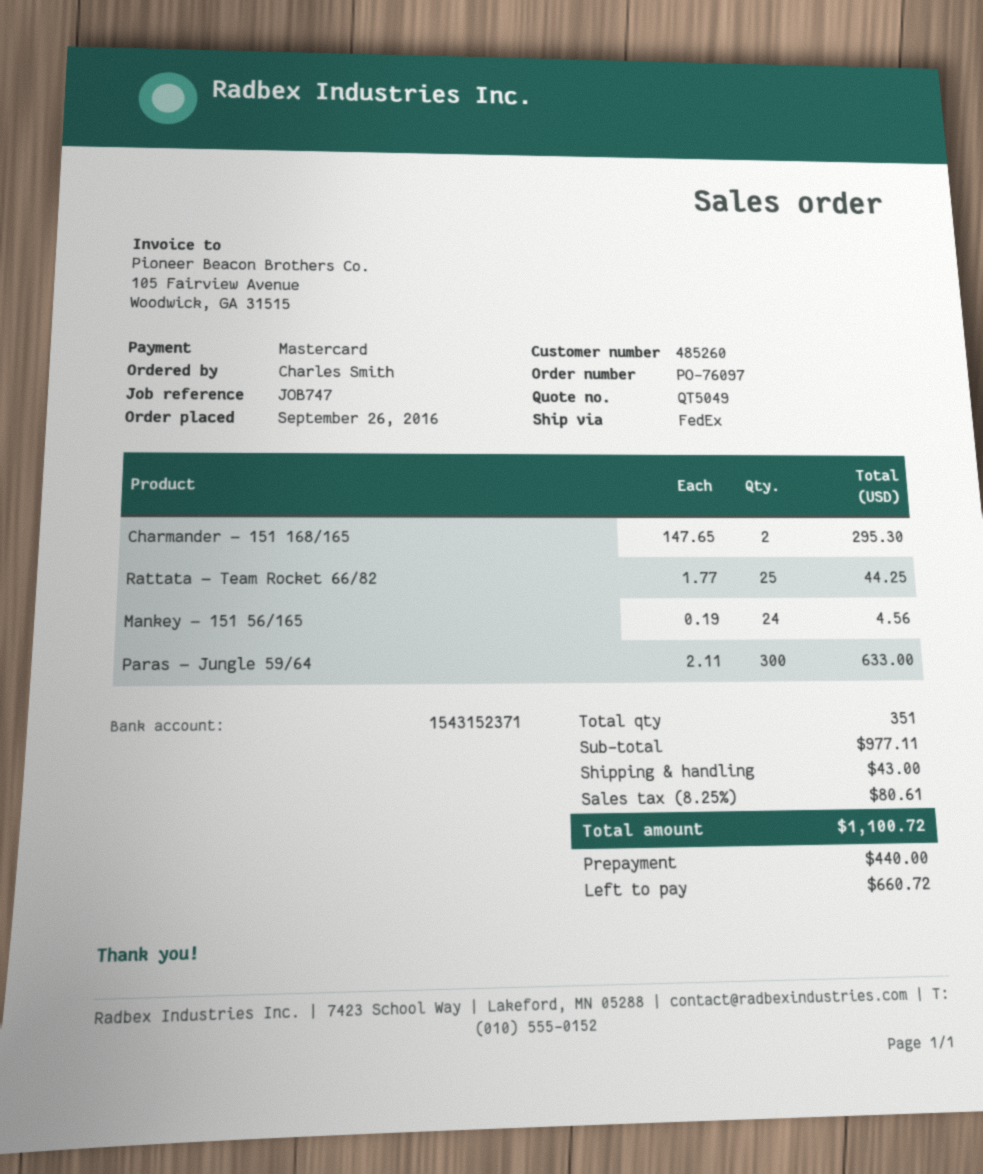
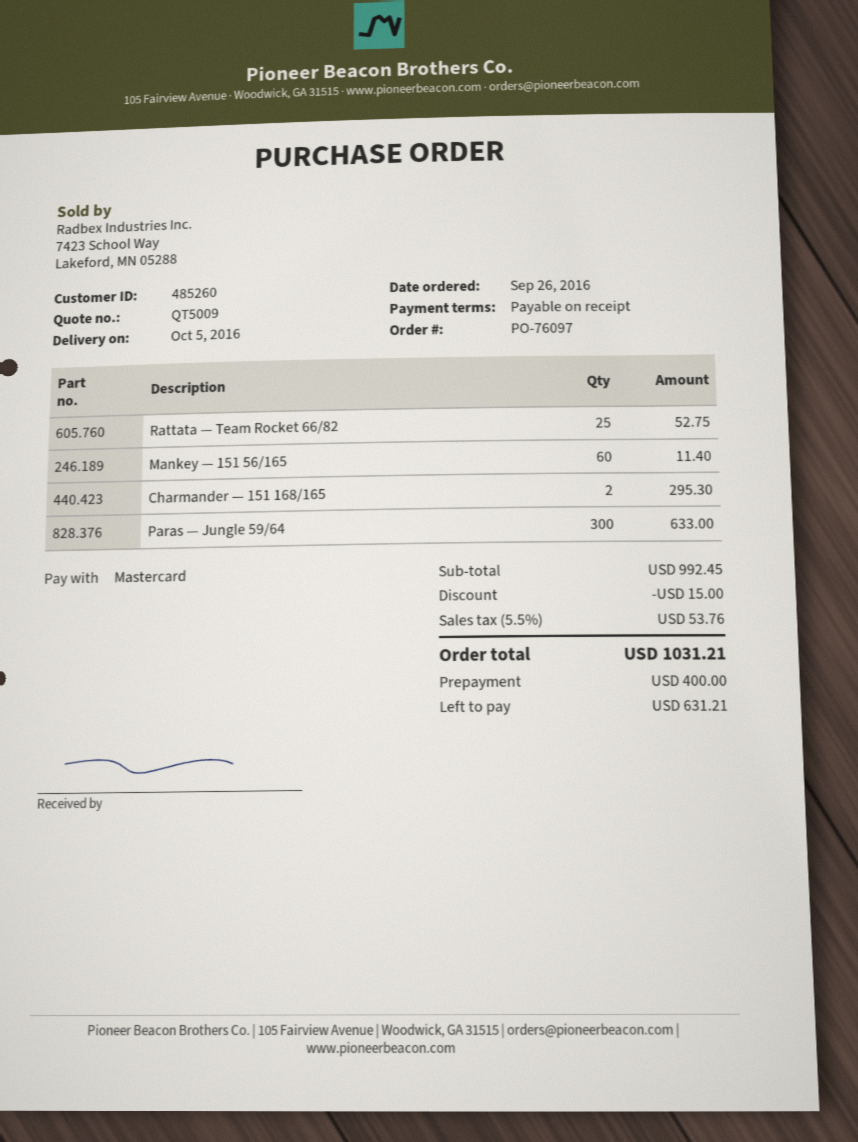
quote number: QT5049 -> QT5009
Rattata — Team Rocket 66/82: 25 for 44.25 -> 25 for 52.75
Mankey — 151 56/165: 24 for 4.56 -> 60 for 11.40
subtotal: 977.11 -> 992.45
discount: none -> 15.00
shipping: 43.00 -> none
tax: 8.25% = 80.61 -> 5.5% = 53.76
total: 1100.72 -> 1031.21
deposit: 440.00 -> 400.00
balance: 660.72 -> 631.21

